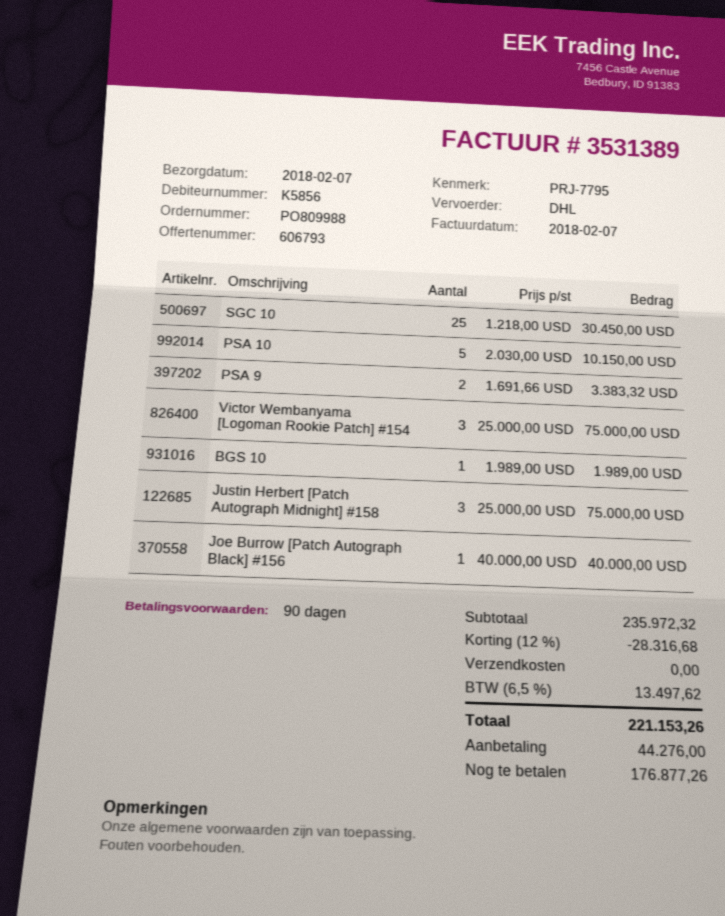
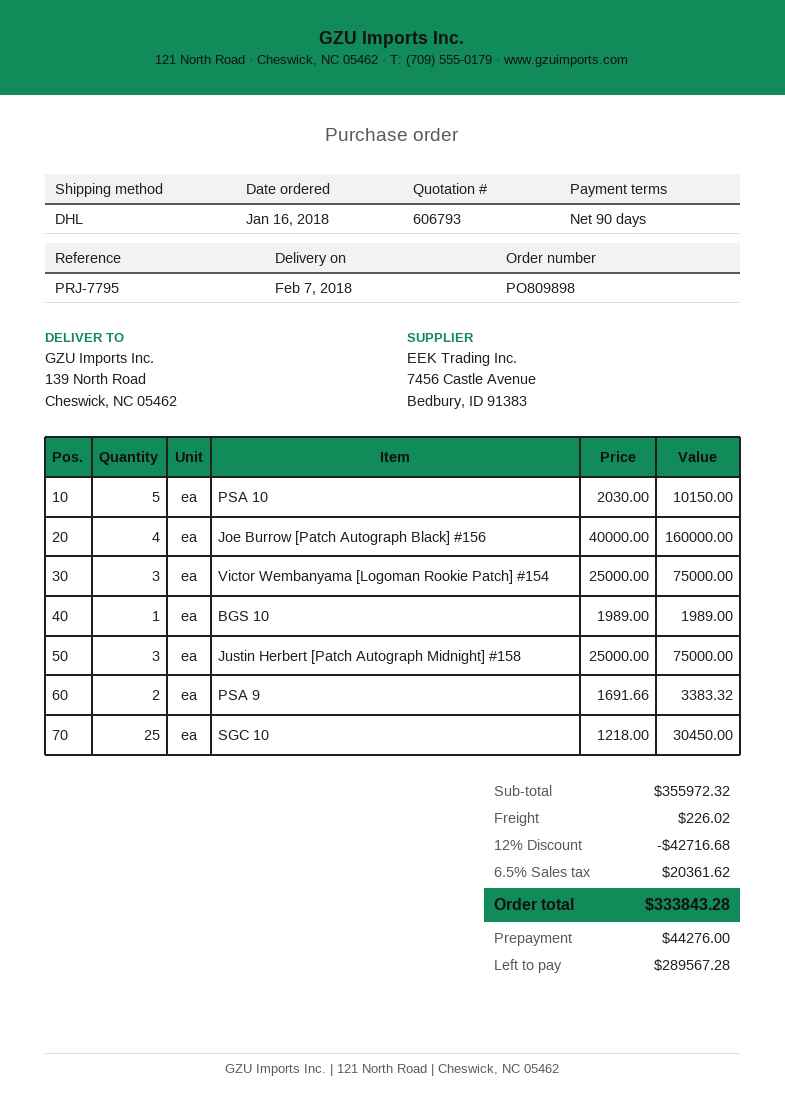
order number: PO809988 -> PO809898
Joe Burrow [Patch Autograph Black] #156: 1 x 40000.00 = 40000.00 -> 4 x 40000.00 = 160000.00
subtotal: 235972.32 -> 355972.32
discount: 12% = 28316.68 -> 12% = 42716.68
shipping: 0.00 -> 226.02
tax: 6.5% = 13497.62 -> 6.5% = 20361.62
total: 221153.26 -> 333843.28
balance: 176877.26 -> 289567.28

